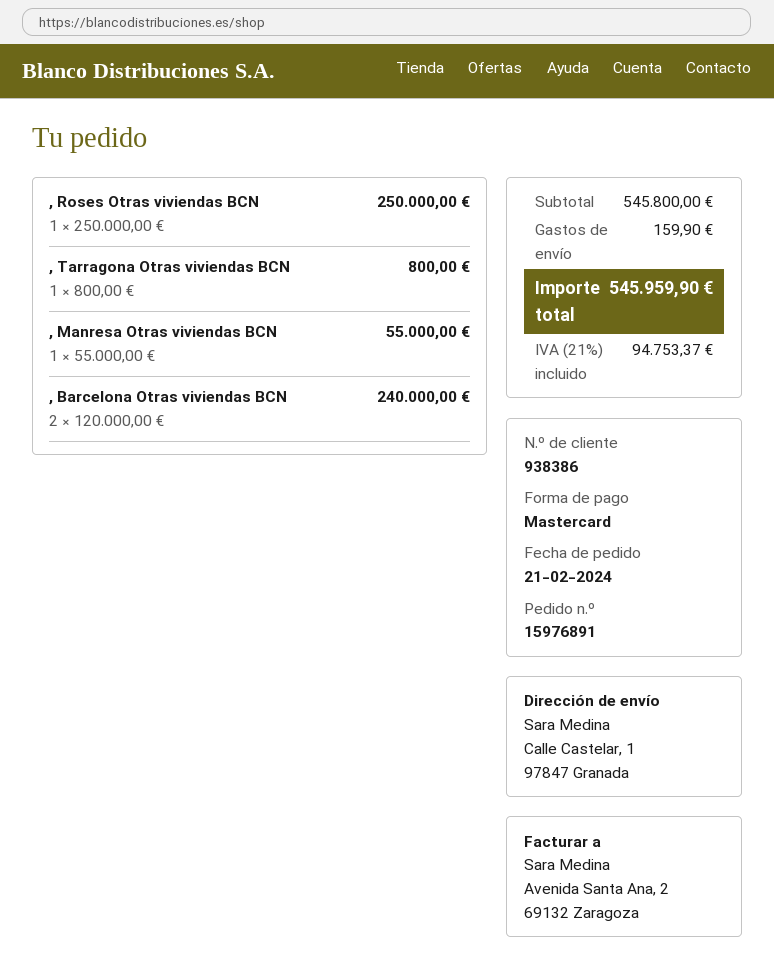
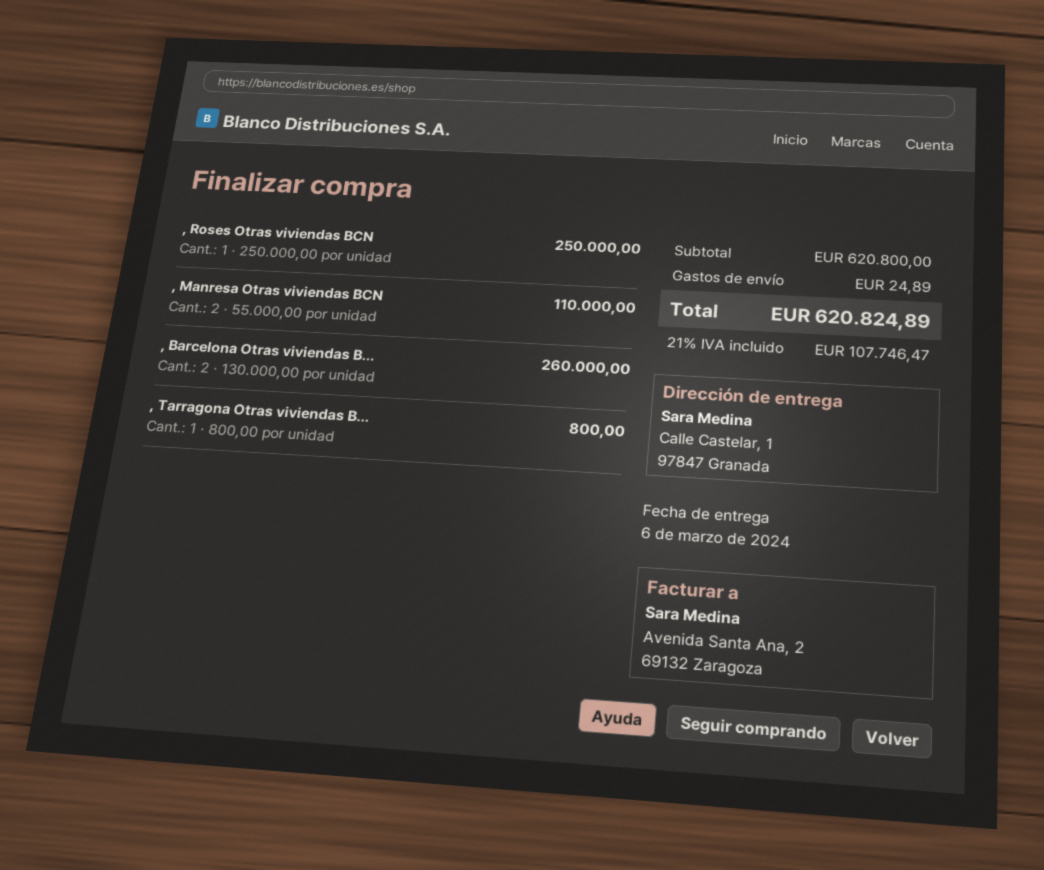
, Manresa Otras viviendas BCN: 1 x 55000.00 = 55000.00 -> 2 x 55000.00 = 110000.00
, Barcelona Otras viviendas BCN: 2 x 120000.00 = 240000.00 -> 2 x 130000.00 = 260000.00
subtotal: 545800.00 -> 620800.00
shipping: 159.90 -> 24.89
tax: 21% = 94753.37 -> 21% = 107746.47
total: 545959.90 -> 620824.89

